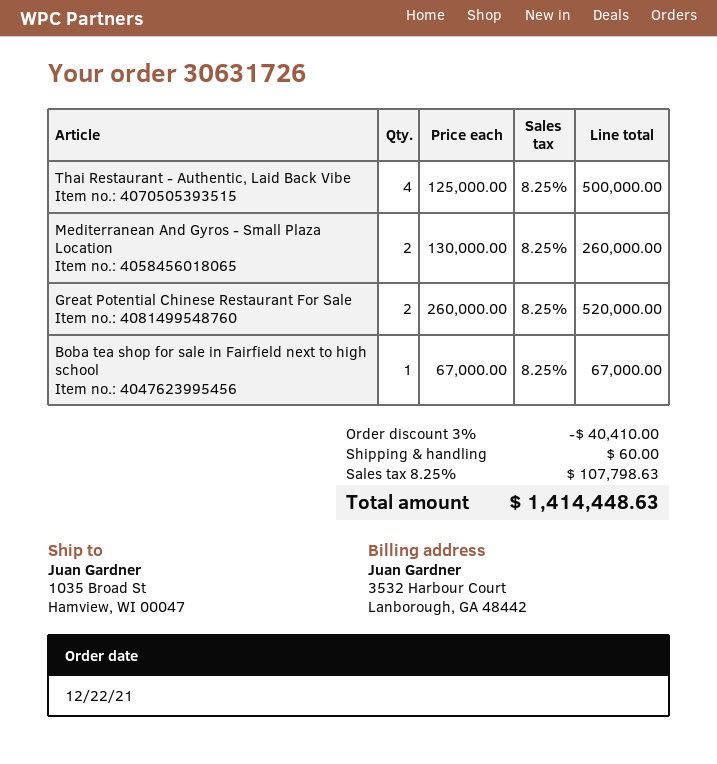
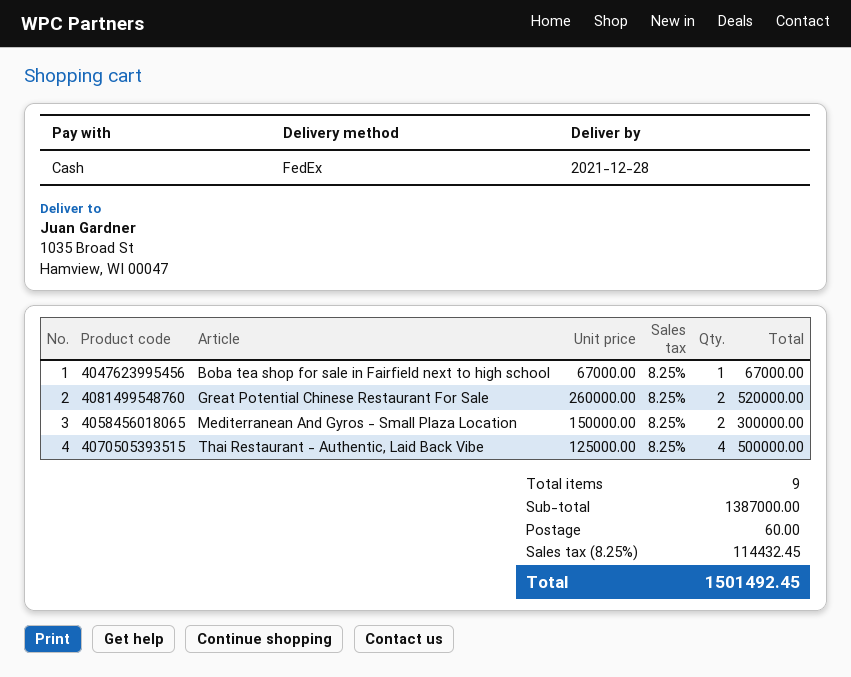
Mediterranean And Gyros - Small Plaza Location: 2 x 130000.00 = 260000.00 -> 2 x 150000.00 = 300000.00
discount: 3% = 40410.00 -> none
tax: 8.25% = 107798.63 -> 8.25% = 114432.45
total: 1414448.63 -> 1501492.45

